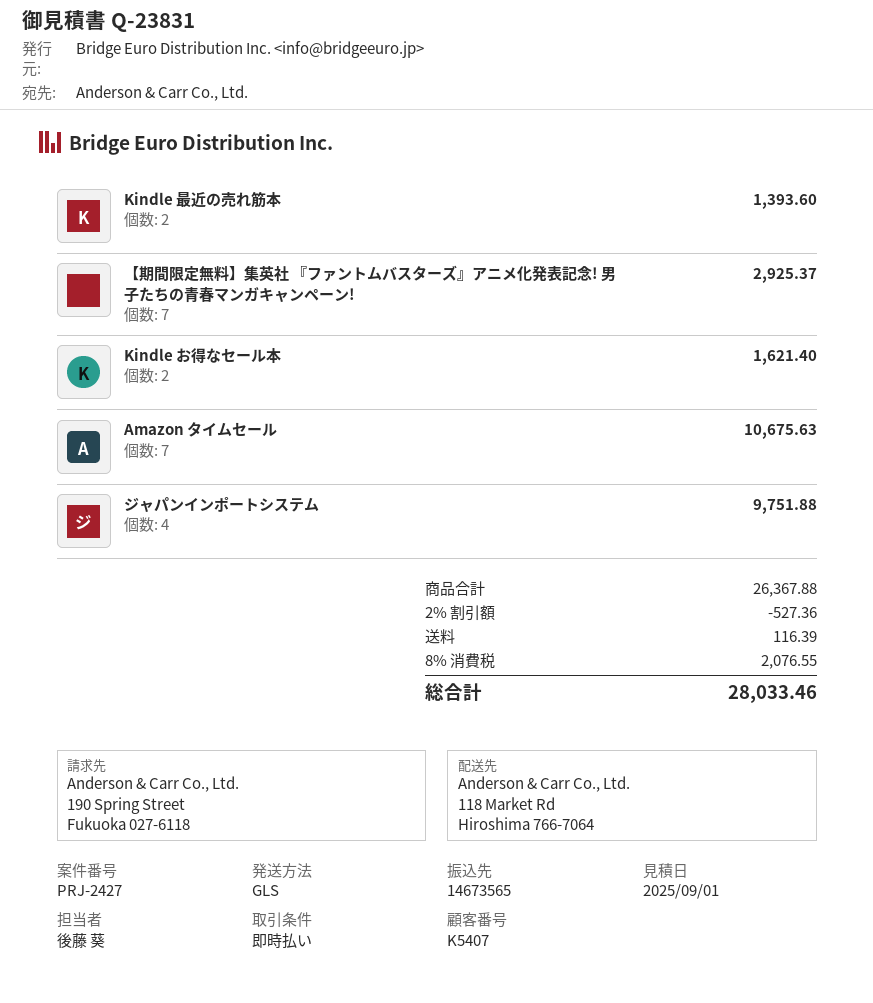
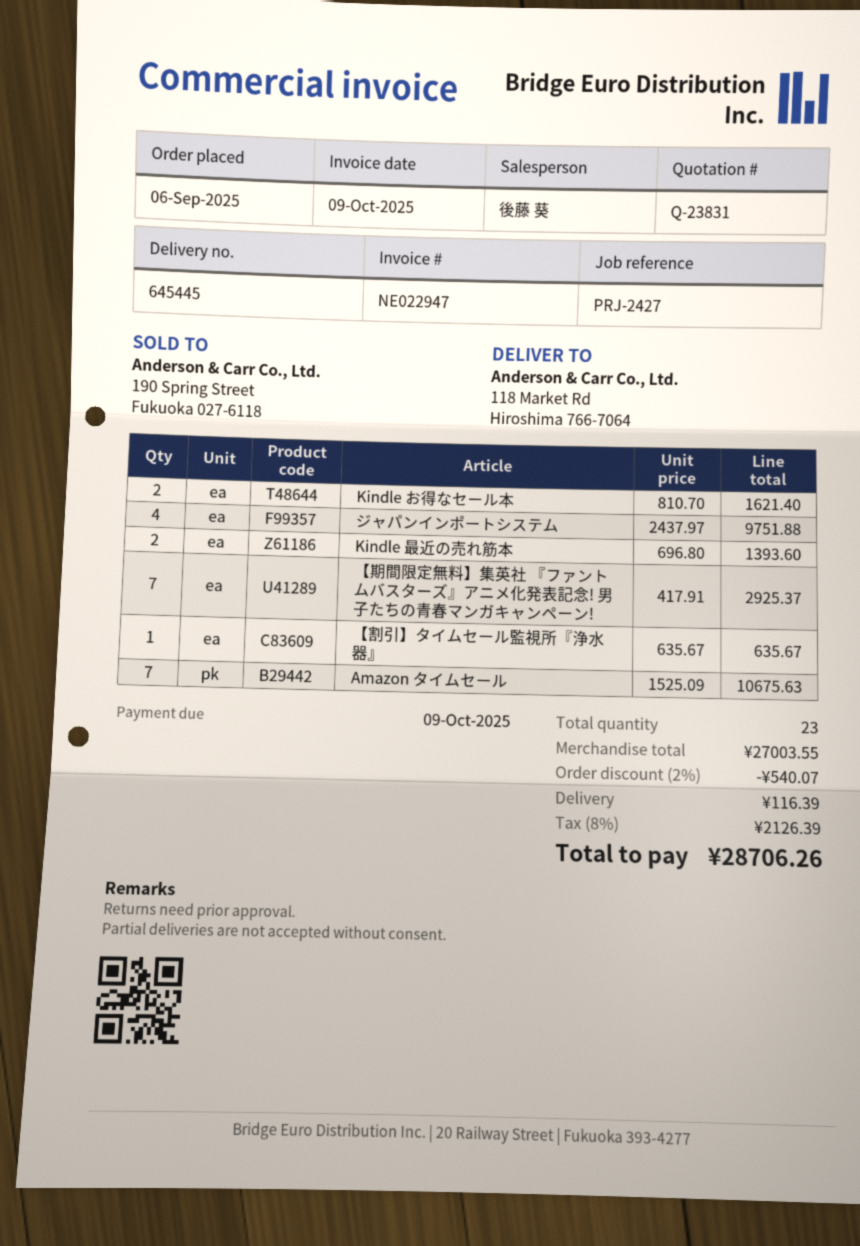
【割引】タイムセール監視所『浄水器』: none -> 1 for 635.67
subtotal: 26367.88 -> 27003.55
discount: 2% = 527.36 -> 2% = 540.07
tax: 8% = 2076.55 -> 8% = 2126.39
total: 28033.46 -> 28706.26

